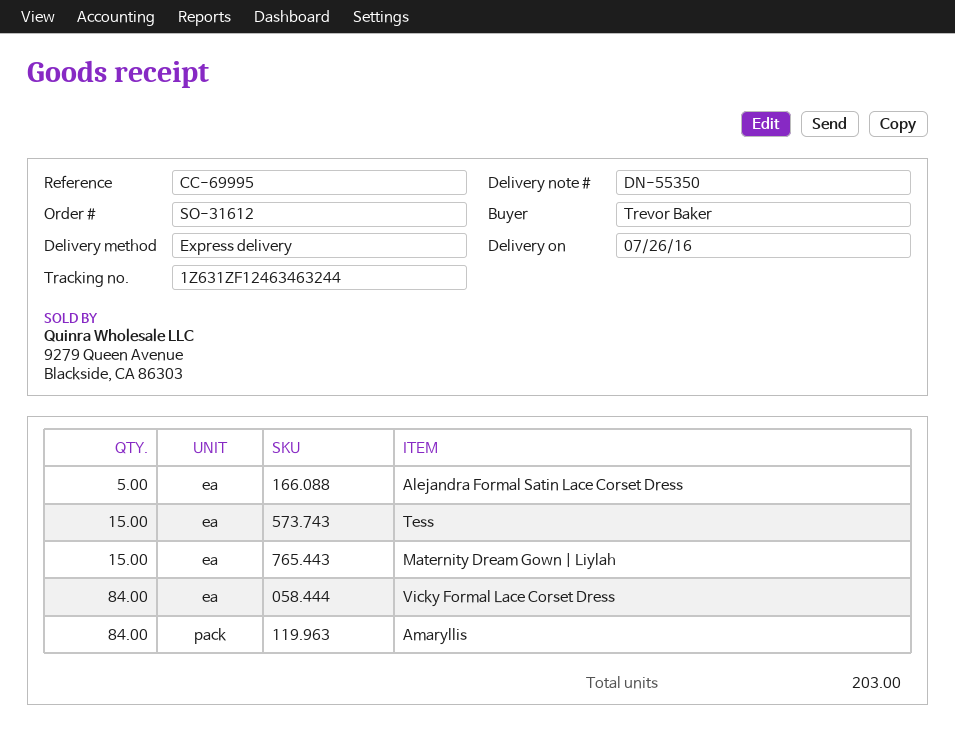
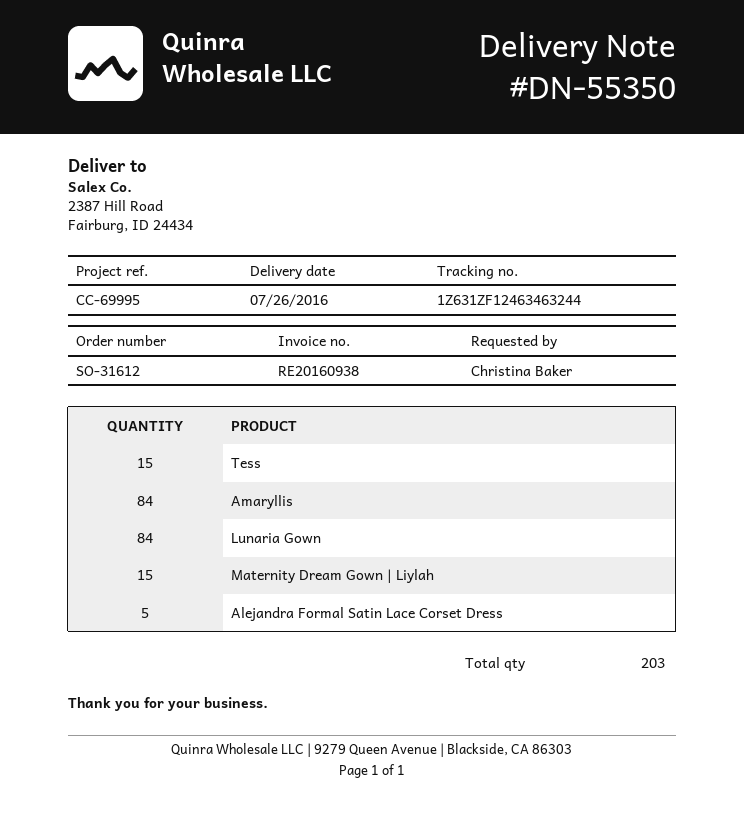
ordered by: Trevor Baker -> Christina Baker
Vicky Formal Lace Corset Dress: 84 -> none
Lunaria Gown: none -> 84

